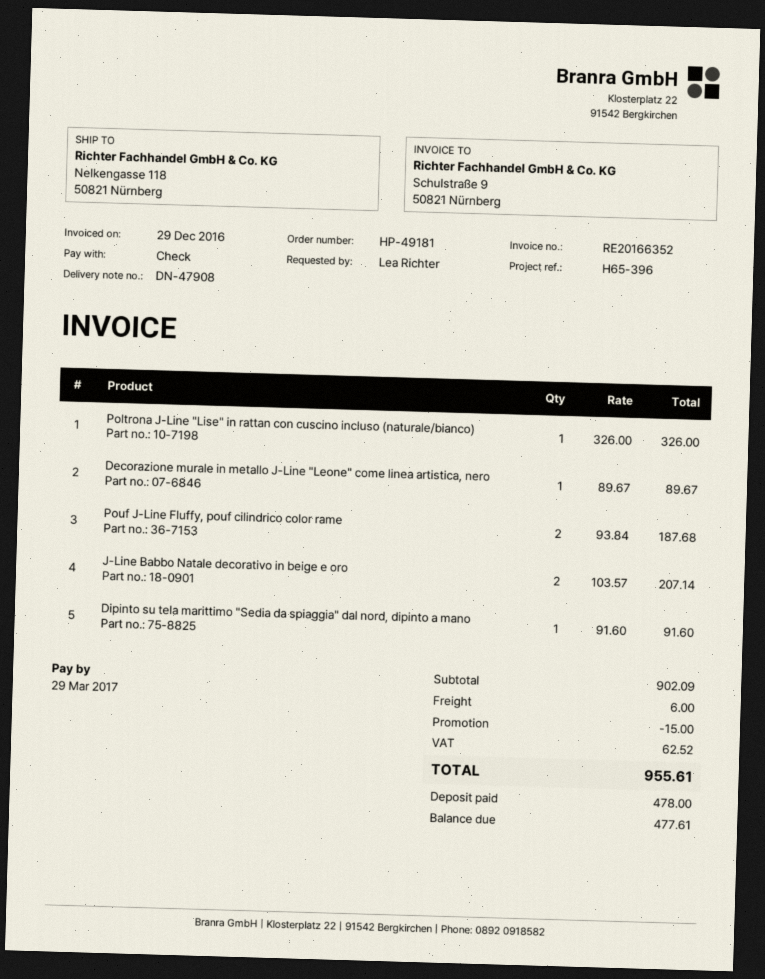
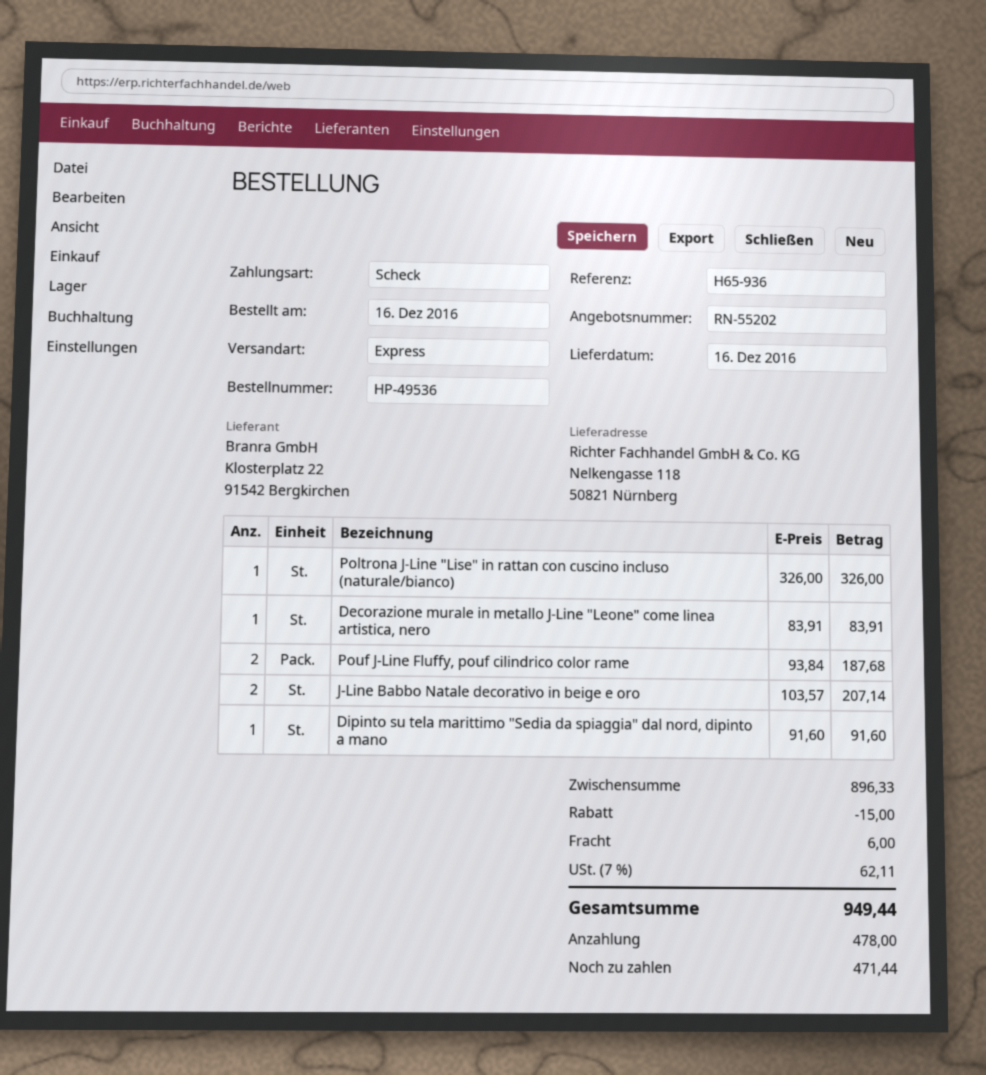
order number: HP-49181 -> HP-49536
reference: H65-396 -> H65-936
Decorazione murale in metallo J-Line "Leone" come linea artistica, nero: 1 x 89.67 = 89.67 -> 1 x 83.91 = 83.91
subtotal: 902.09 -> 896.33
tax: 62.52 -> 62.11
total: 955.61 -> 949.44
balance: 477.61 -> 471.44

